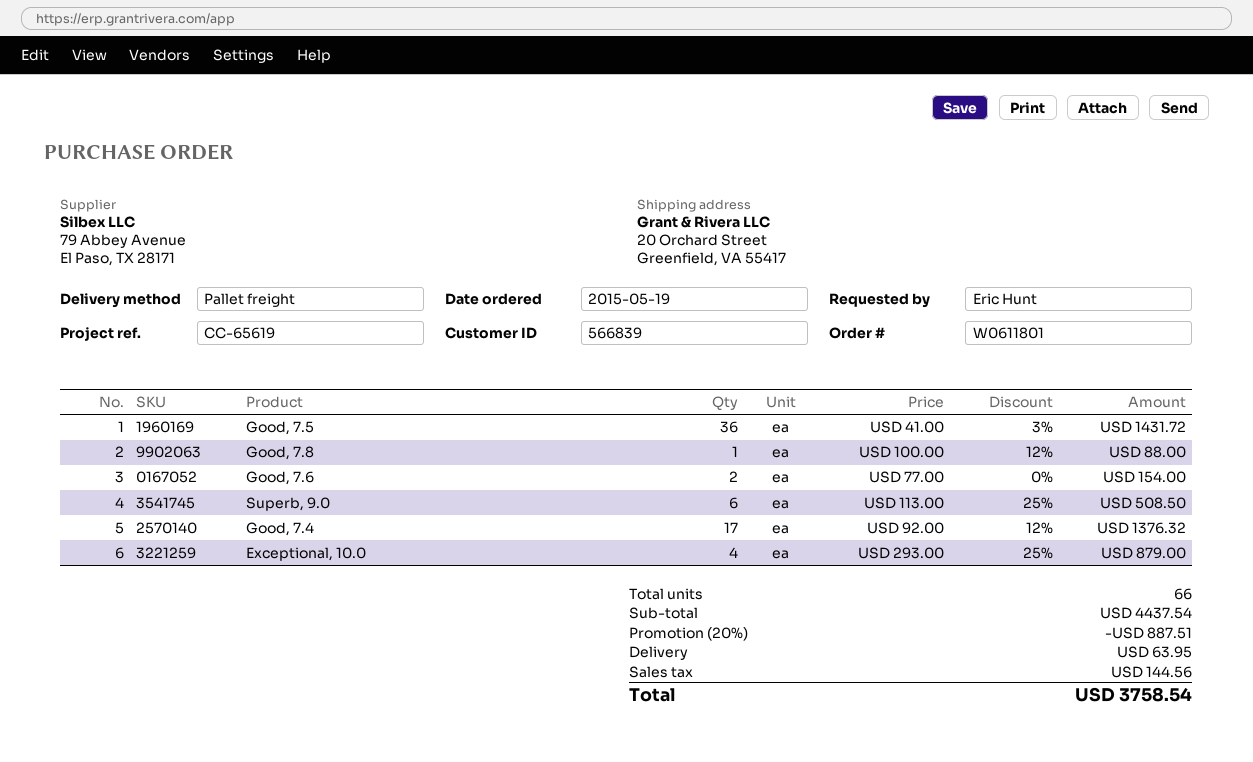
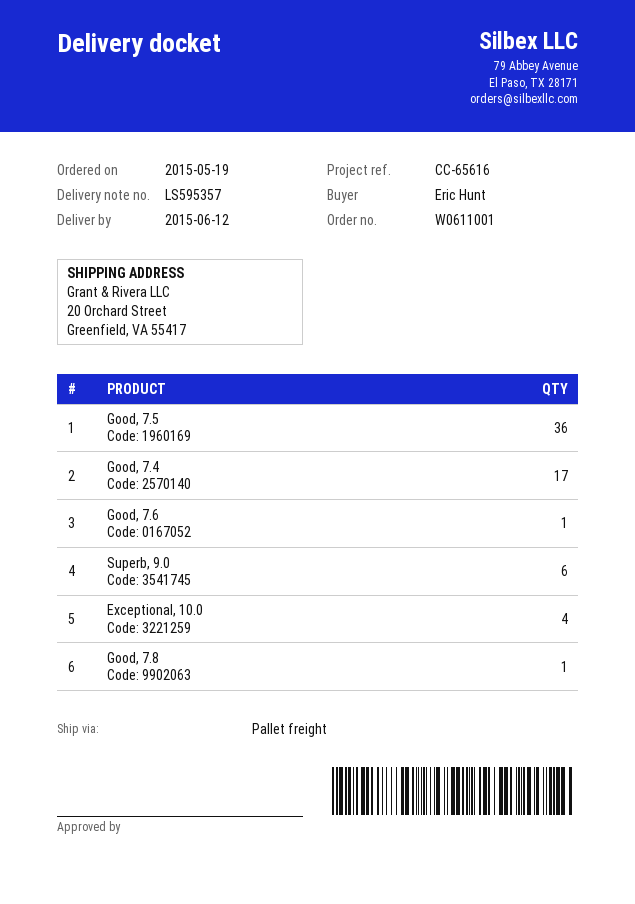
order number: W0611801 -> W0611001
reference: CC-65619 -> CC-65616
Good, 7.6: 2 -> 1

